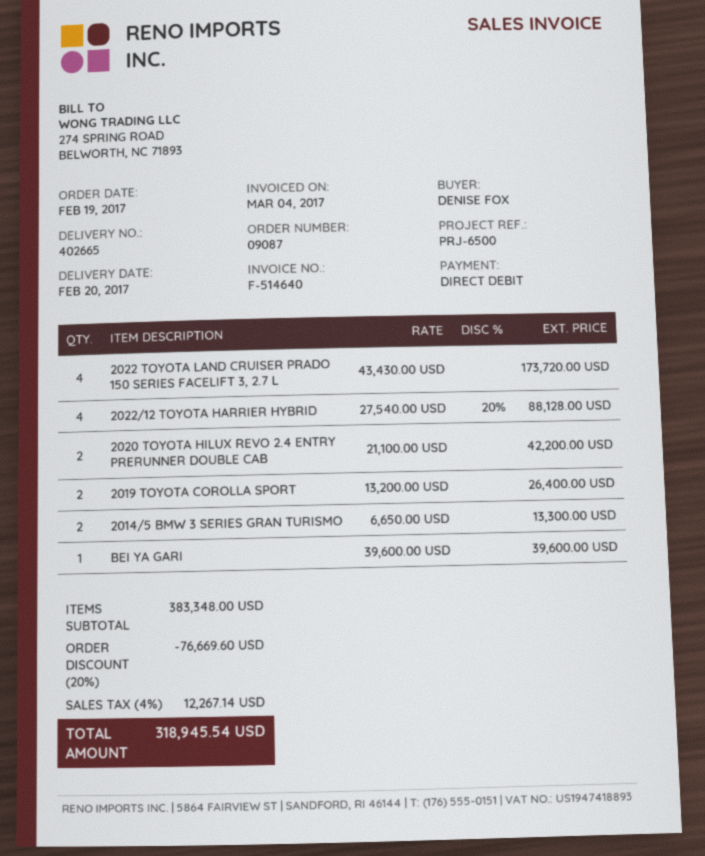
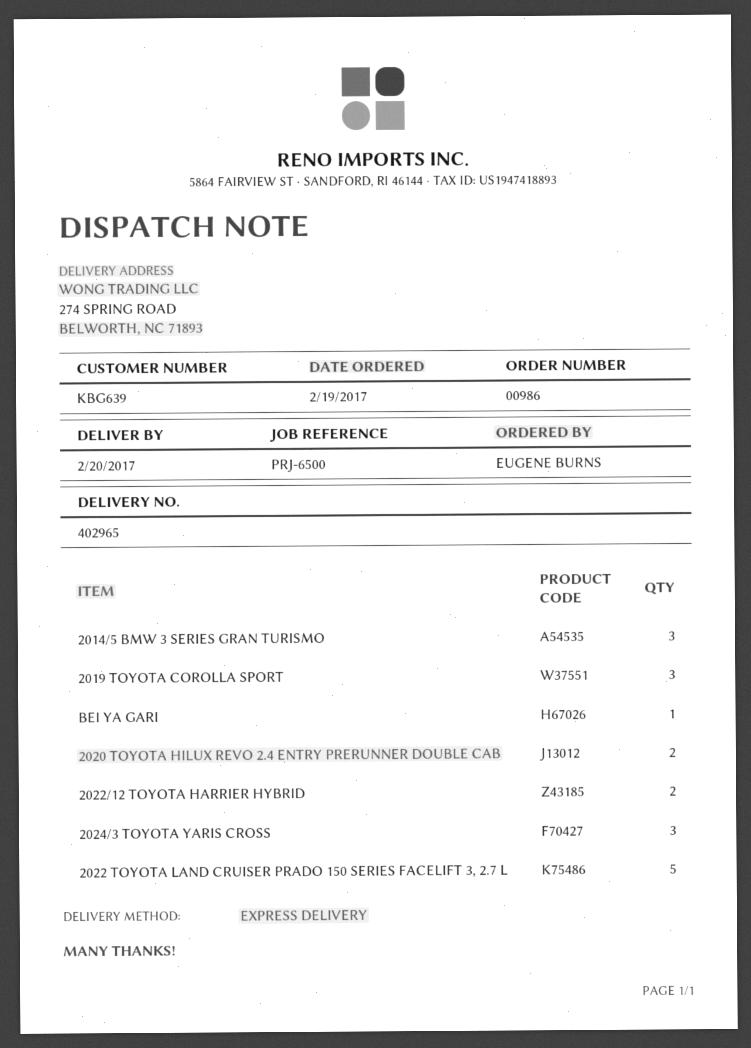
order number: 09087 -> 00986
delivery note number: 402665 -> 402965
ordered by: DENISE FOX -> EUGENE BURNS
2022 TOYOTA LAND CRUISER PRADO 150 SERIES FACELIFT 3, 2.7 L: 4 -> 5
2022/12 TOYOTA HARRIER HYBRID: 4 -> 2
2019 TOYOTA COROLLA SPORT: 2 -> 3
2014/5 BMW 3 SERIES GRAN TURISMO: 2 -> 3
2024/3 TOYOTA YARIS CROSS: none -> 3

